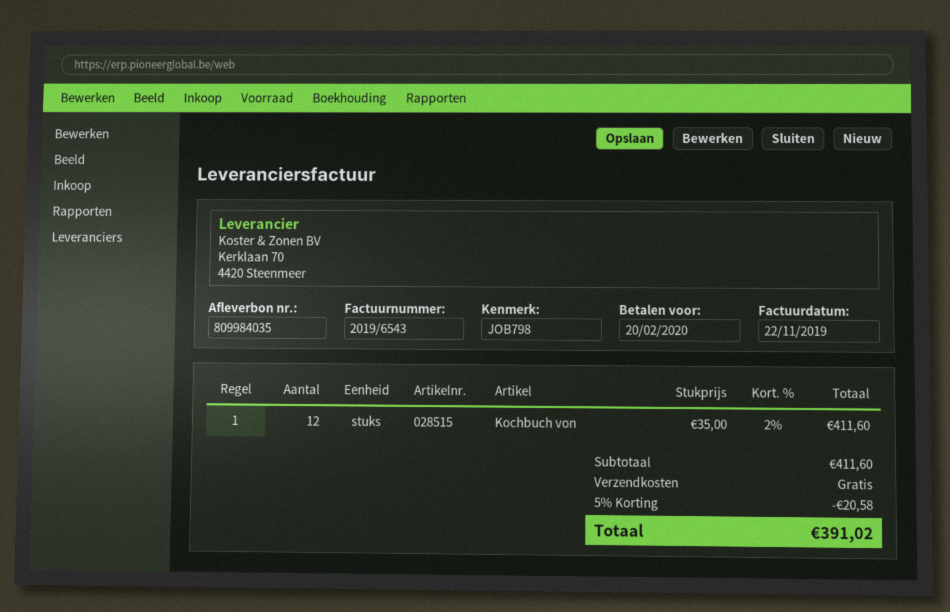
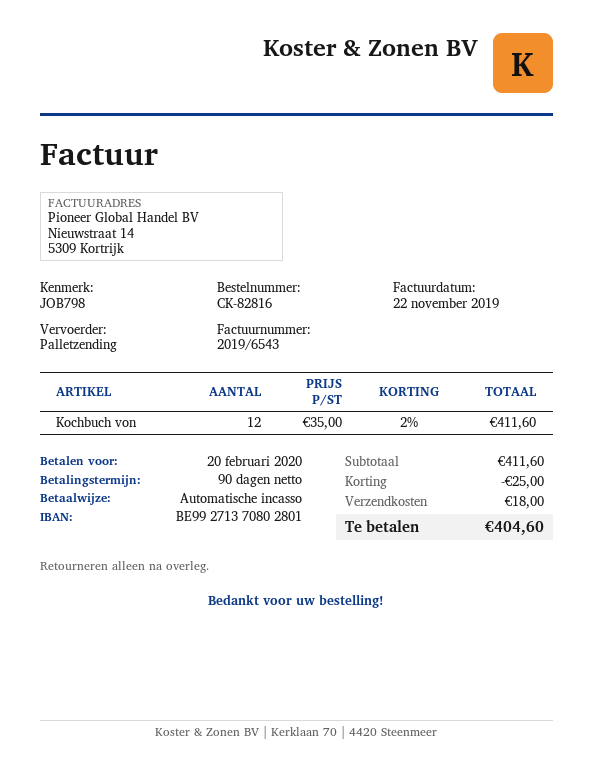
discount: 20.58 -> 25.00
shipping: 0.00 -> 18.00
total: 391.02 -> 404.60

